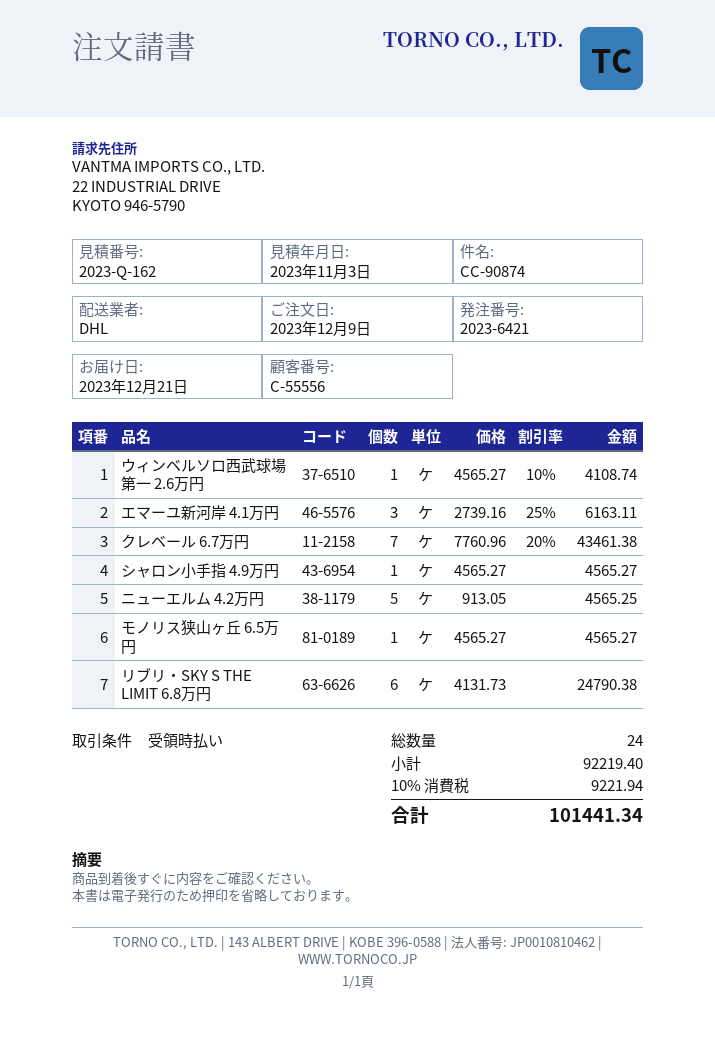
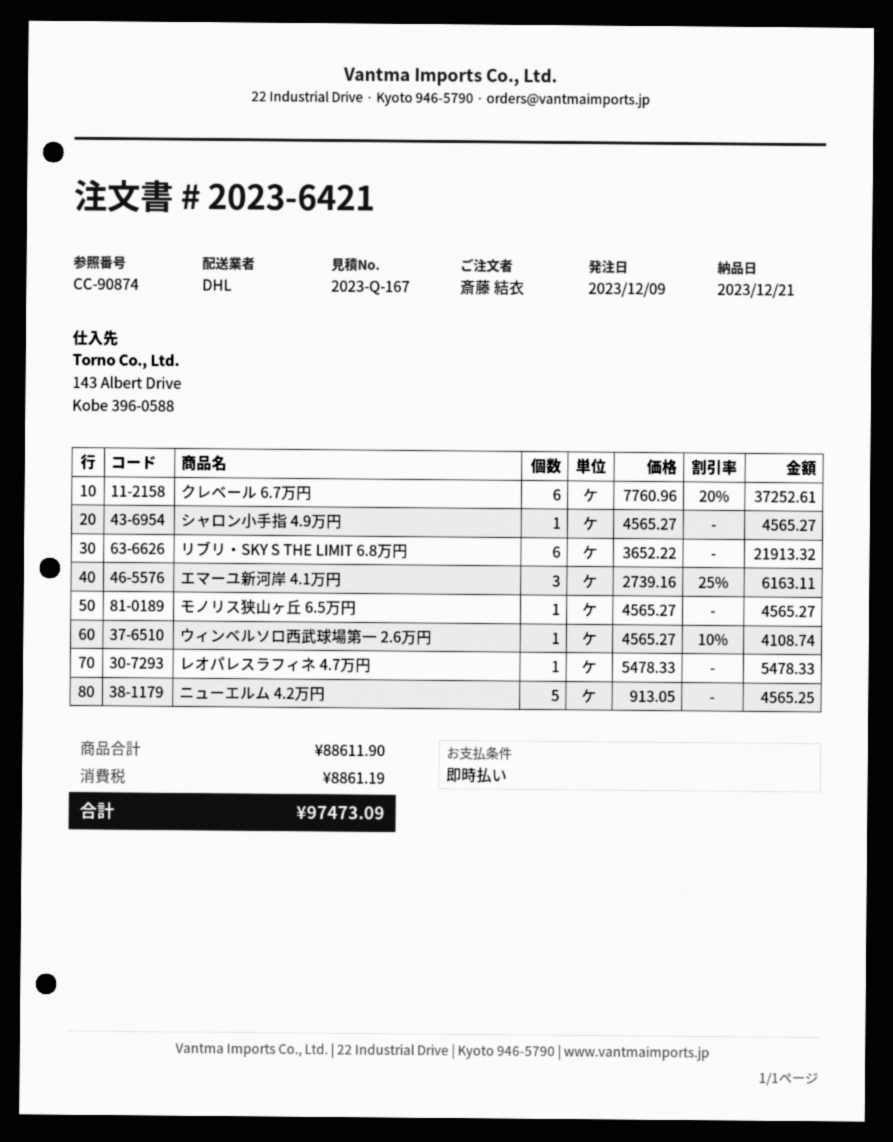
quote number: 2023-Q-162 -> 2023-Q-167
クレベール 6.7万円: 7 x 7760.96 - 20% = 43461.38 -> 6 x 7760.96 - 20% = 37252.61
リブリ・SKY S THE LIMIT 6.8万円: 6 x 4131.73 = 24790.38 -> 6 x 3652.22 = 21913.32
レオパレスラフィネ 4.7万円: none -> 1 x 5478.33 = 5478.33
subtotal: 92219.40 -> 88611.90
tax: 9221.94 -> 8861.19
total: 101441.34 -> 97473.09

